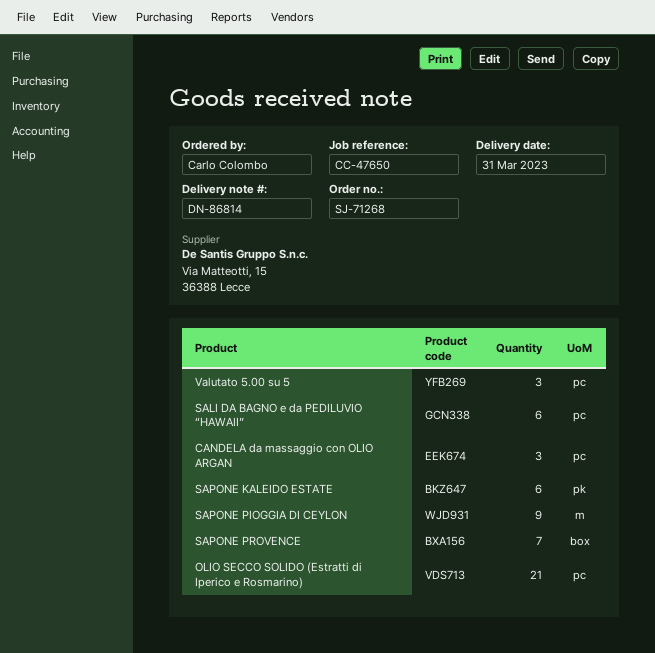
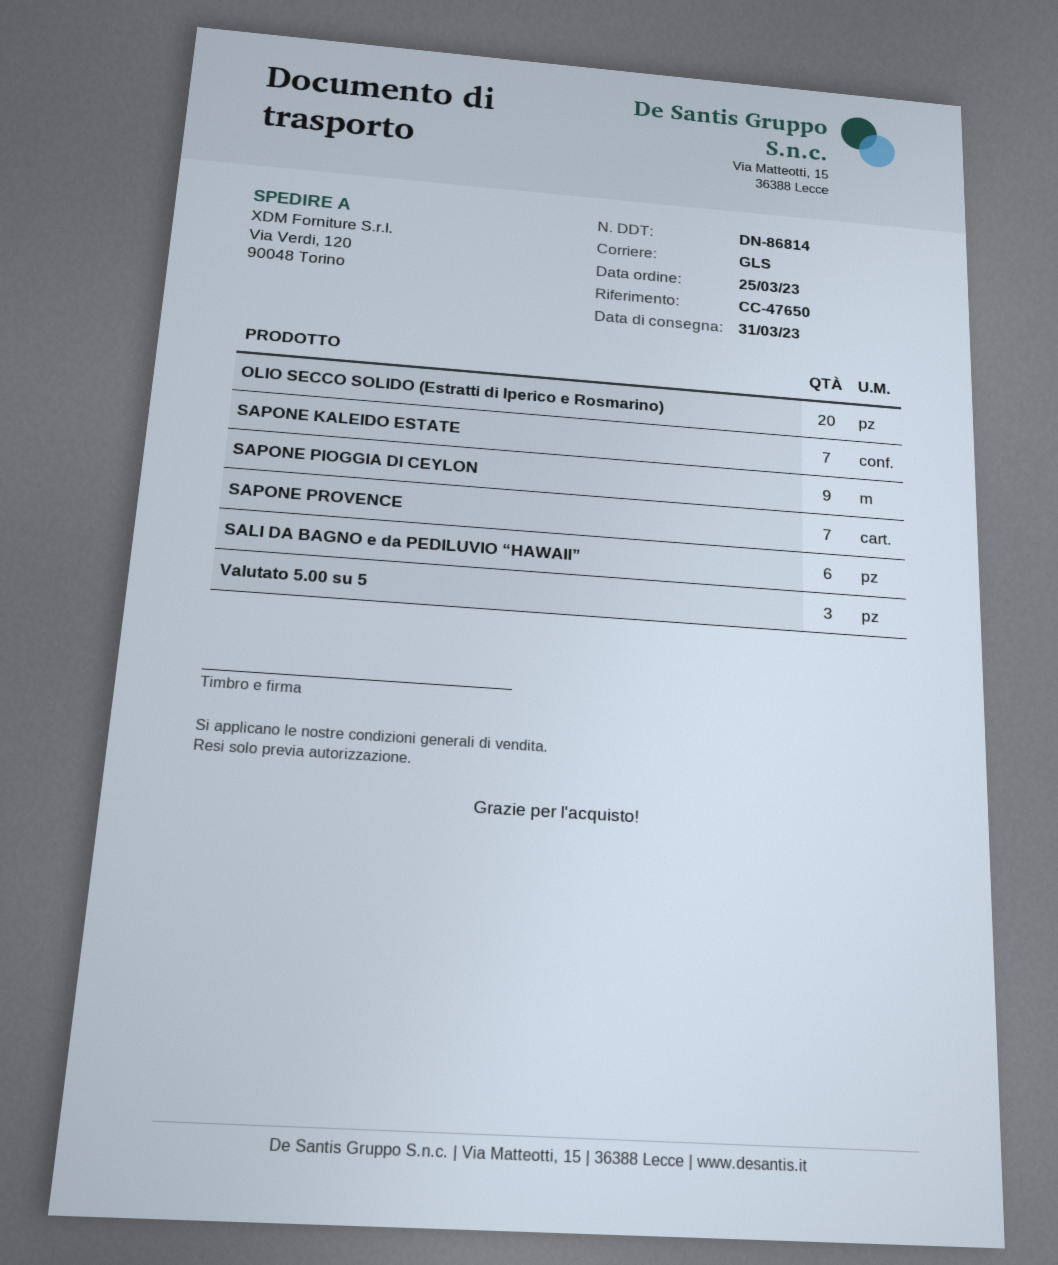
CANDELA da massaggio con OLIO ARGAN: 3 -> none
SAPONE KALEIDO ESTATE: 6 -> 7
OLIO SECCO SOLIDO (Estratti di Iperico e Rosmarino): 21 -> 20

